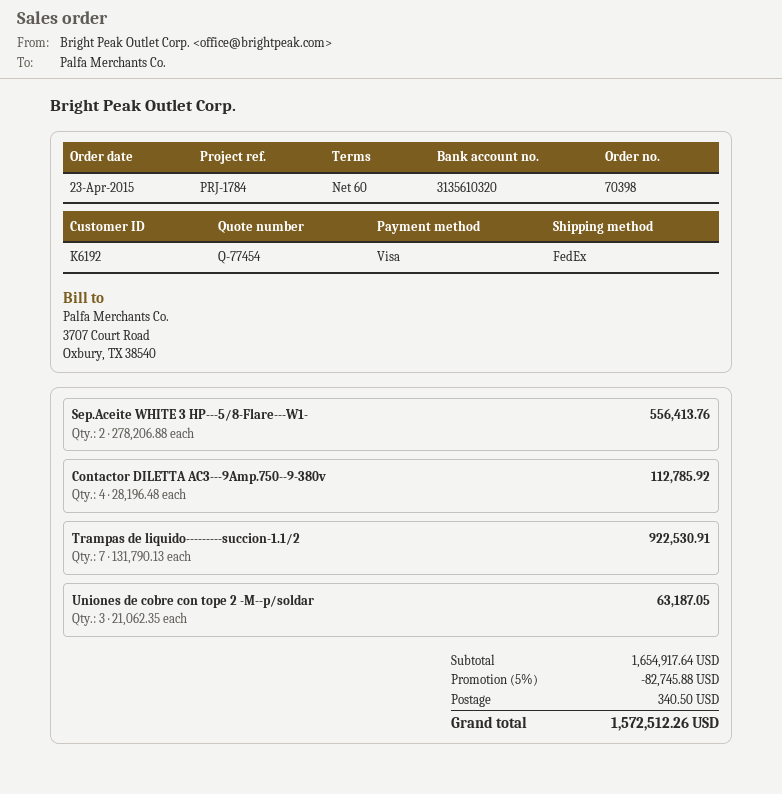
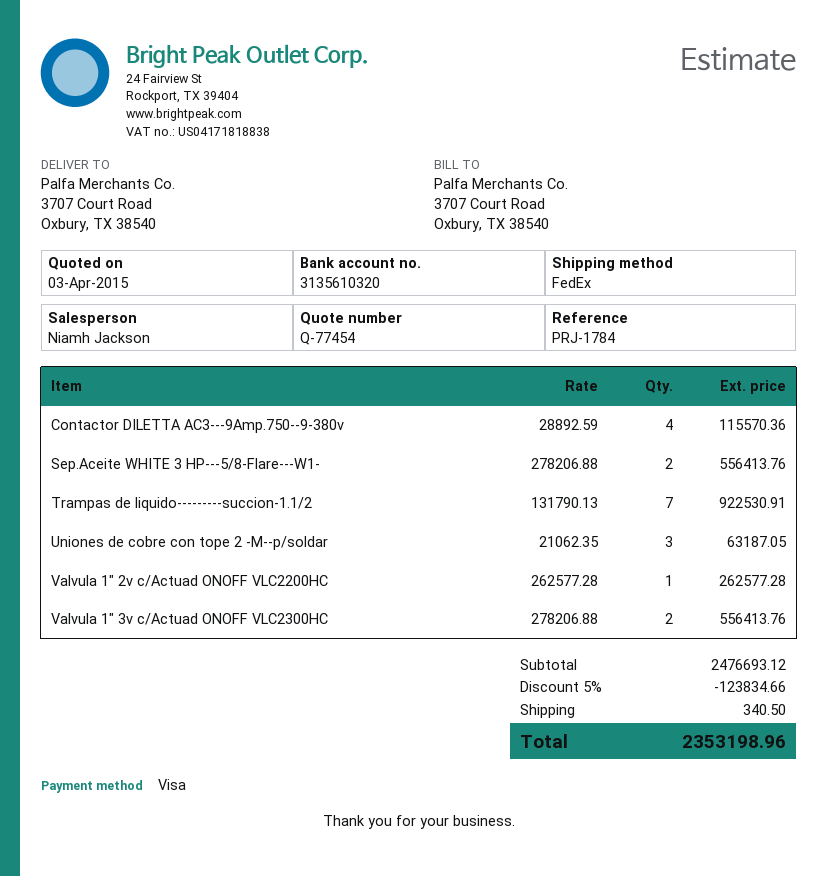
Contactor DILETTA AC3---9Amp.750--9-380v: 4 x 28196.48 = 112785.92 -> 4 x 28892.59 = 115570.36
Valvula 1" 2v c/Actuad ONOFF VLC2200HC: none -> 1 x 262577.28 = 262577.28
Valvula 1" 3v c/Actuad ONOFF VLC2300HC: none -> 2 x 278206.88 = 556413.76
subtotal: 1654917.64 -> 2476693.12
discount: 5% = 82745.88 -> 5% = 123834.66
total: 1572512.26 -> 2353198.96

